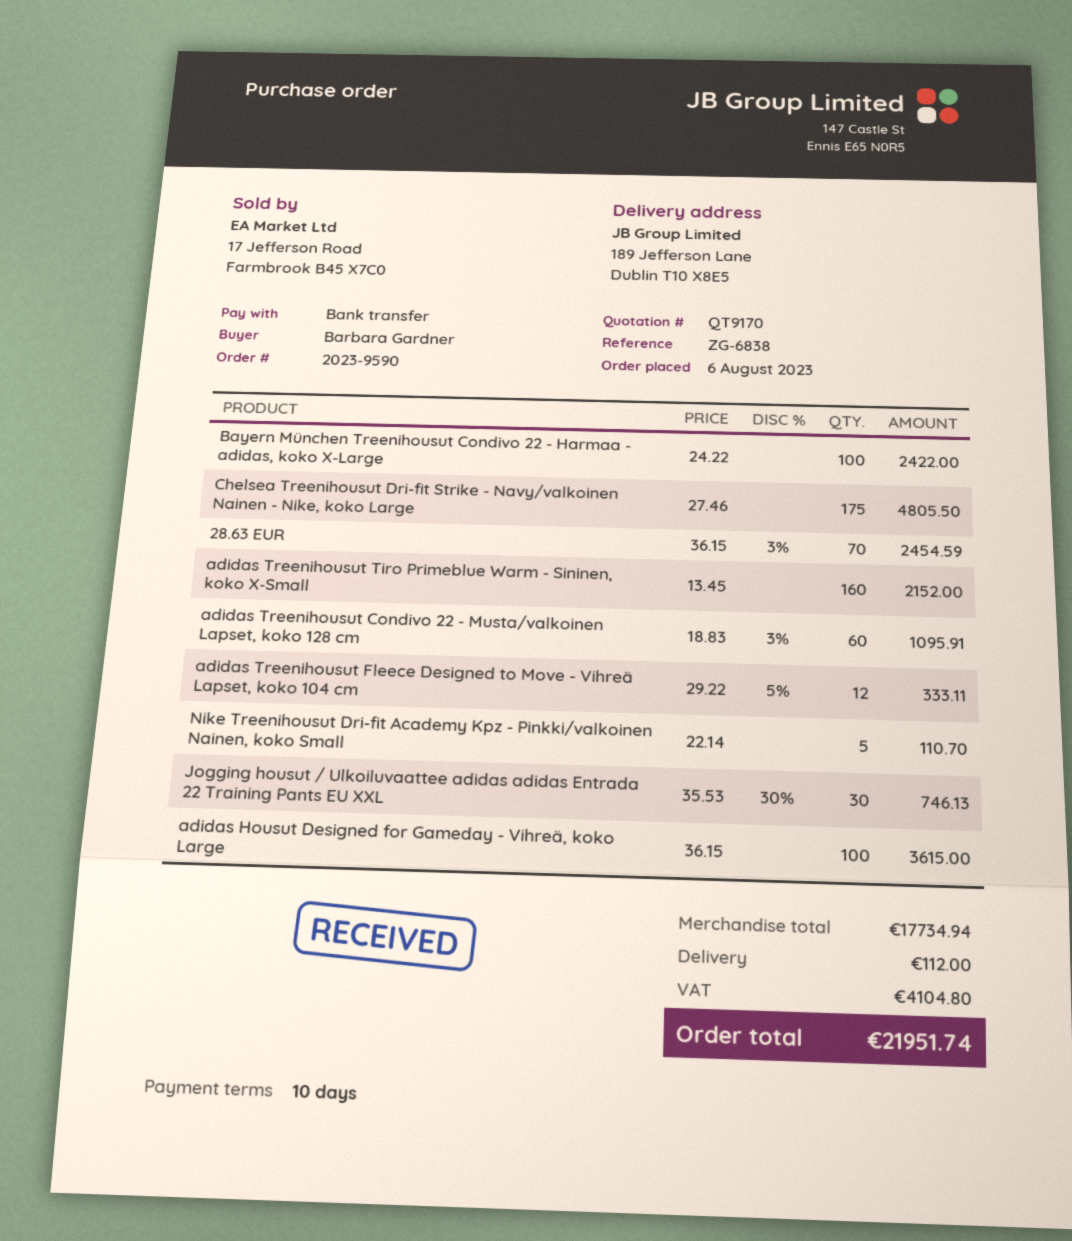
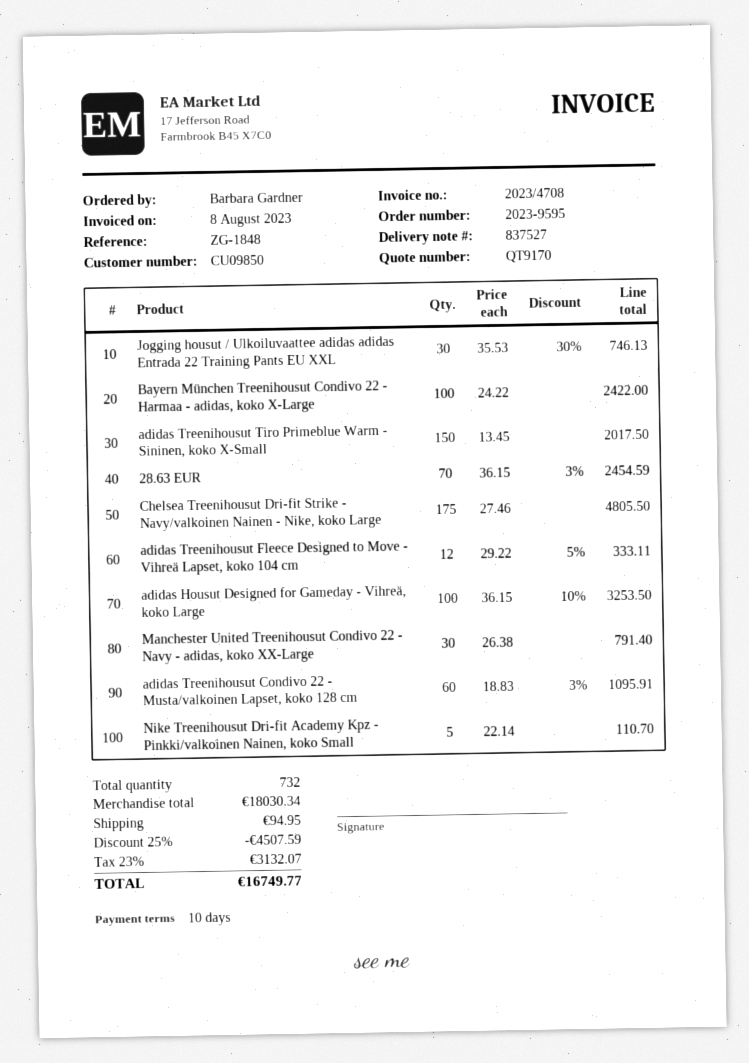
order number: 2023-9590 -> 2023-9595
reference: ZG-6838 -> ZG-1848
adidas Treenihousut Tiro Primeblue Warm - Sininen, koko X-Small: 160 x 13.45 = 2152.00 -> 150 x 13.45 = 2017.50
adidas Housut Designed for Gameday - Vihreä, koko Large: 100 x 36.15 = 3615.00 -> 100 x 36.15 - 10% = 3253.50
Manchester United Treenihousut Condivo 22 - Navy - adidas, koko XX-Large: none -> 30 x 26.38 = 791.40
subtotal: 17734.94 -> 18030.34
discount: none -> 25% = 4507.59
shipping: 112.00 -> 94.95
tax: 4104.80 -> 3132.07
total: 21951.74 -> 16749.77

